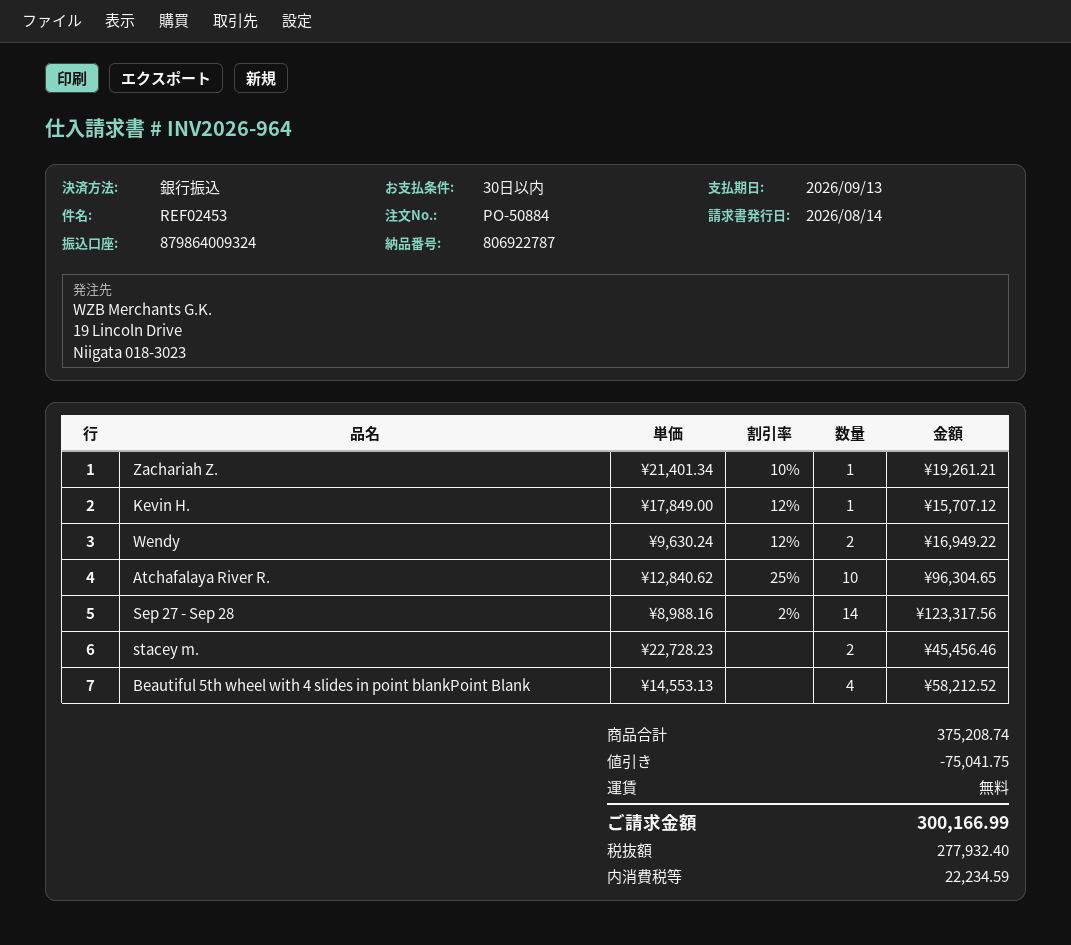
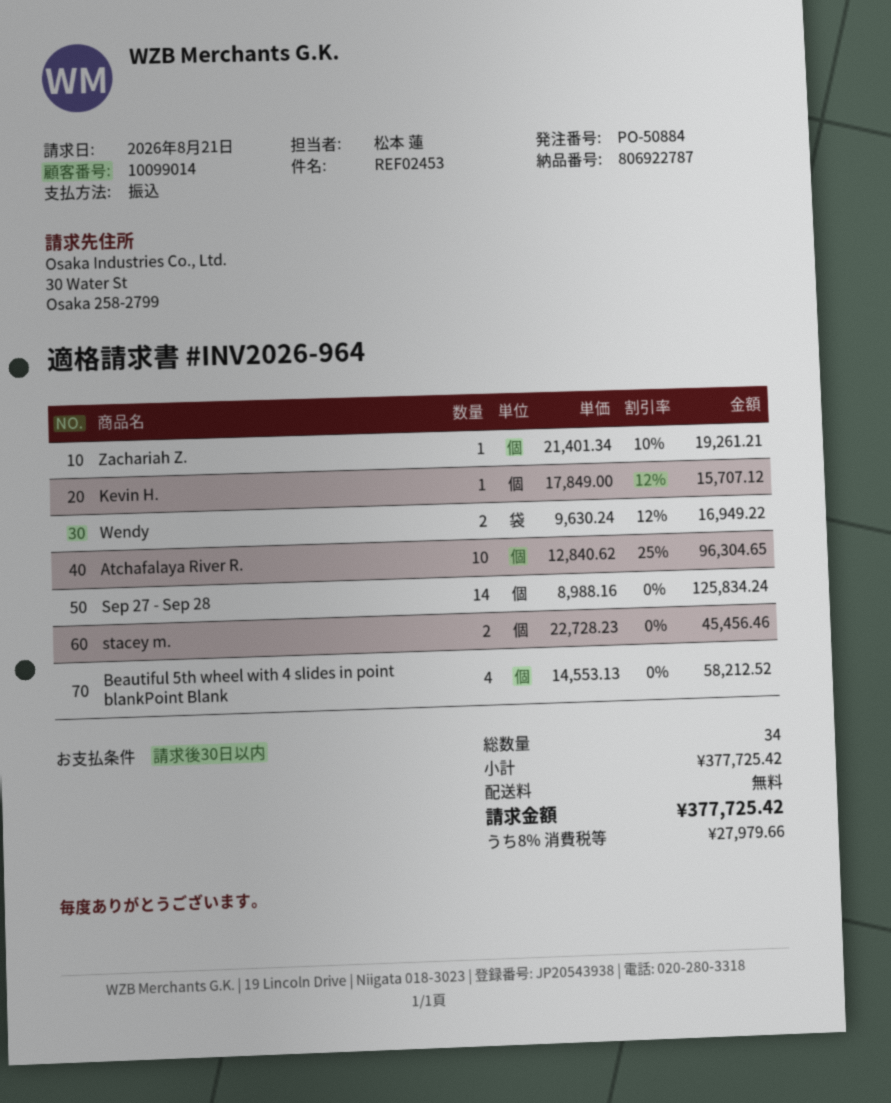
invoice date: 2026-08-14 -> 2026-08-21
Sep 27 - Sep 28: 14 x 8988.16 - 2% = 123317.56 -> 14 x 8988.16 = 125834.24
subtotal: 375208.74 -> 377725.42
discount: 75041.75 -> none
tax: 22234.59 -> 27979.66
total: 300166.99 -> 377725.42

